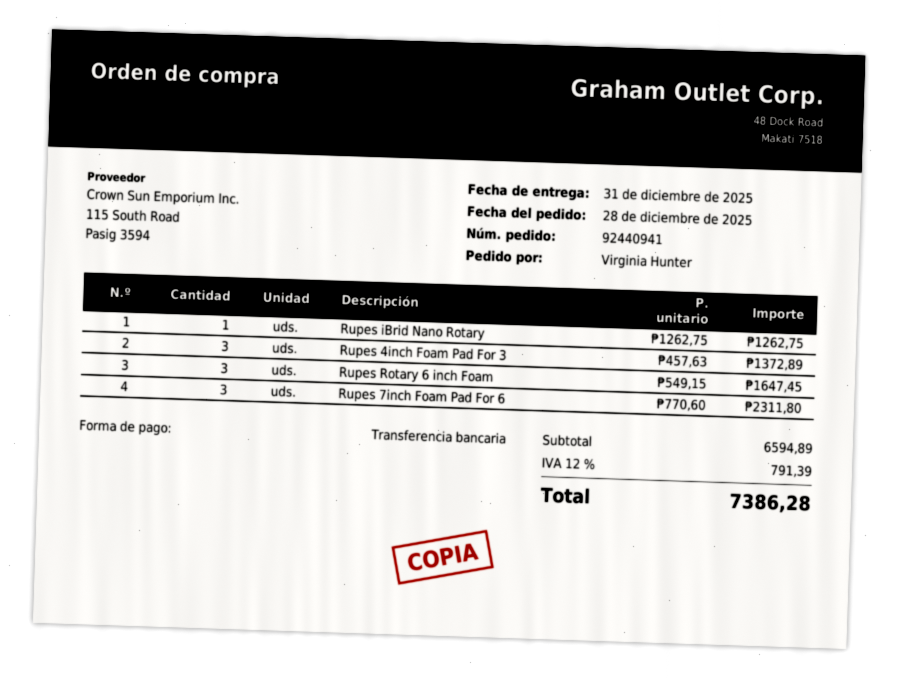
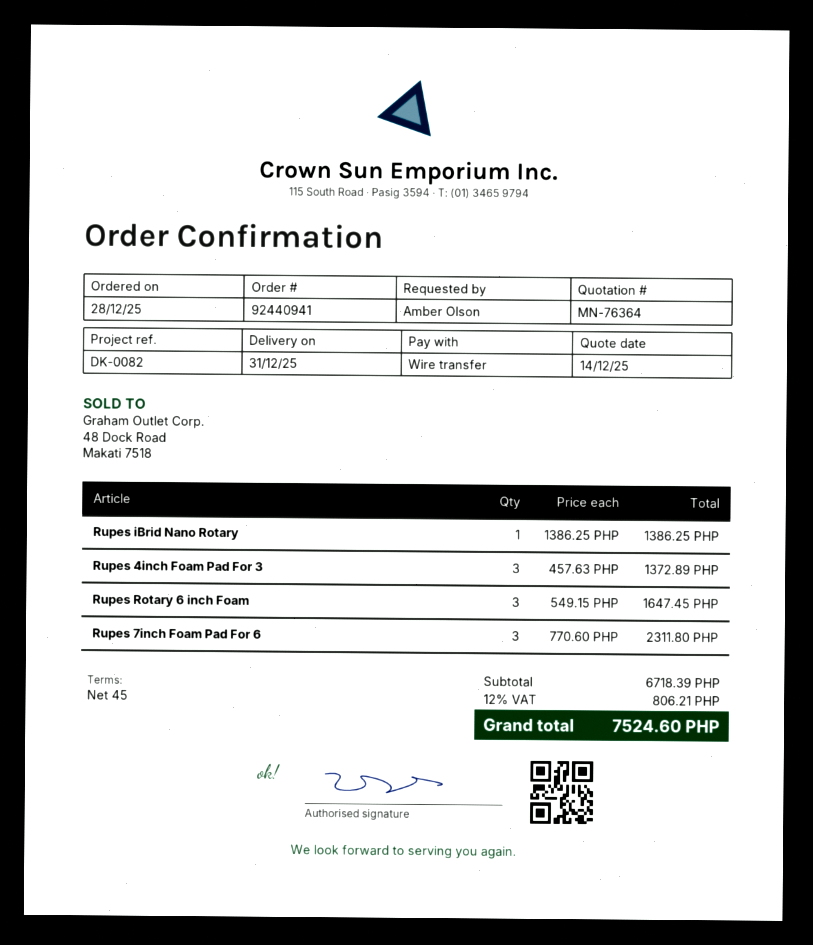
ordered by: Virginia Hunter -> Amber Olson
Rupes iBrid Nano Rotary: 1 x 1262.75 = 1262.75 -> 1 x 1386.25 = 1386.25
subtotal: 6594.89 -> 6718.39
tax: 12% = 791.39 -> 12% = 806.21
total: 7386.28 -> 7524.60

